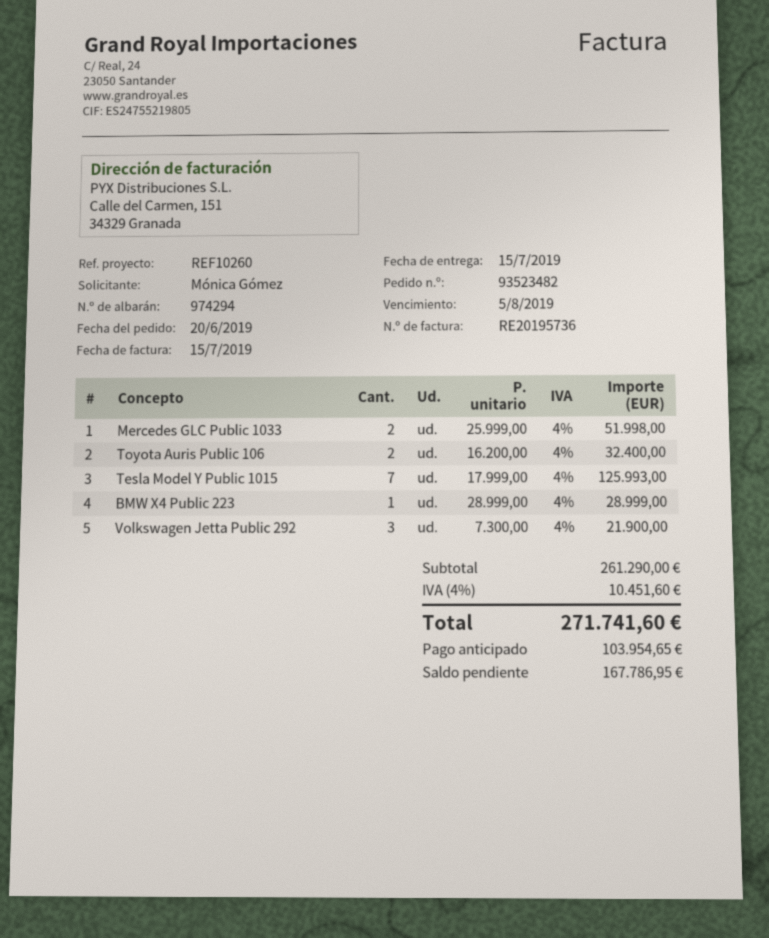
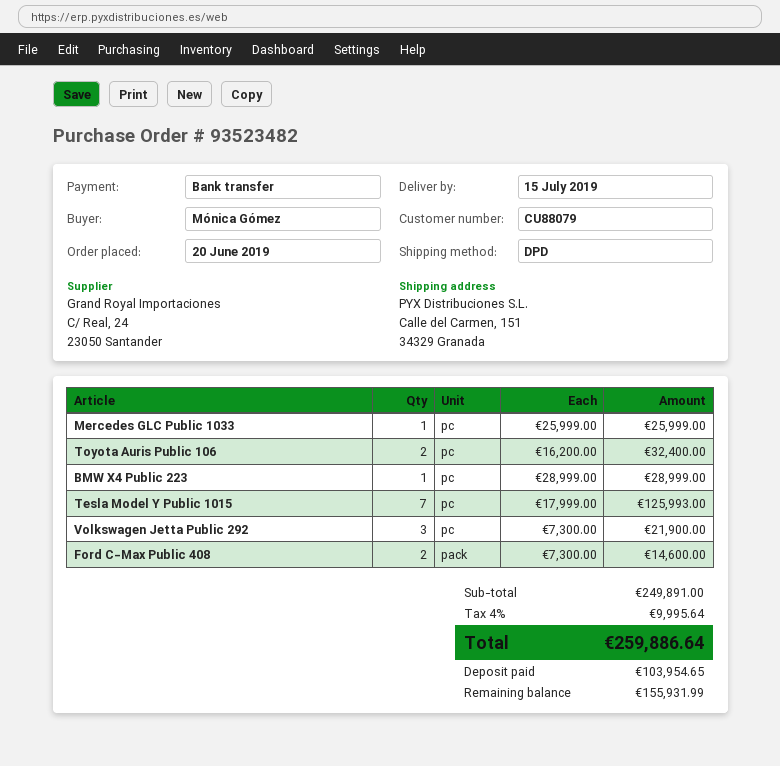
Mercedes GLC Public 1033: 2 x 25999.00 = 51998.00 -> 1 x 25999.00 = 25999.00
Ford C-Max Public 408: none -> 2 x 7300.00 = 14600.00
subtotal: 261290.00 -> 249891.00
tax: 4% = 10451.60 -> 4% = 9995.64
total: 271741.60 -> 259886.64
balance: 167786.95 -> 155931.99

